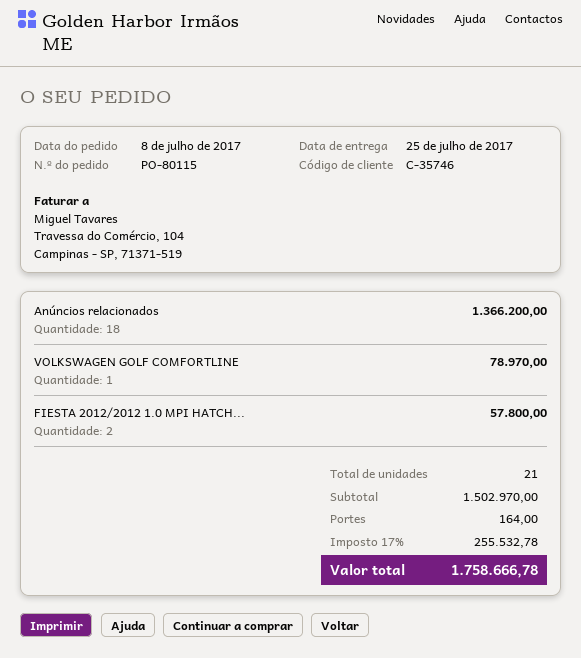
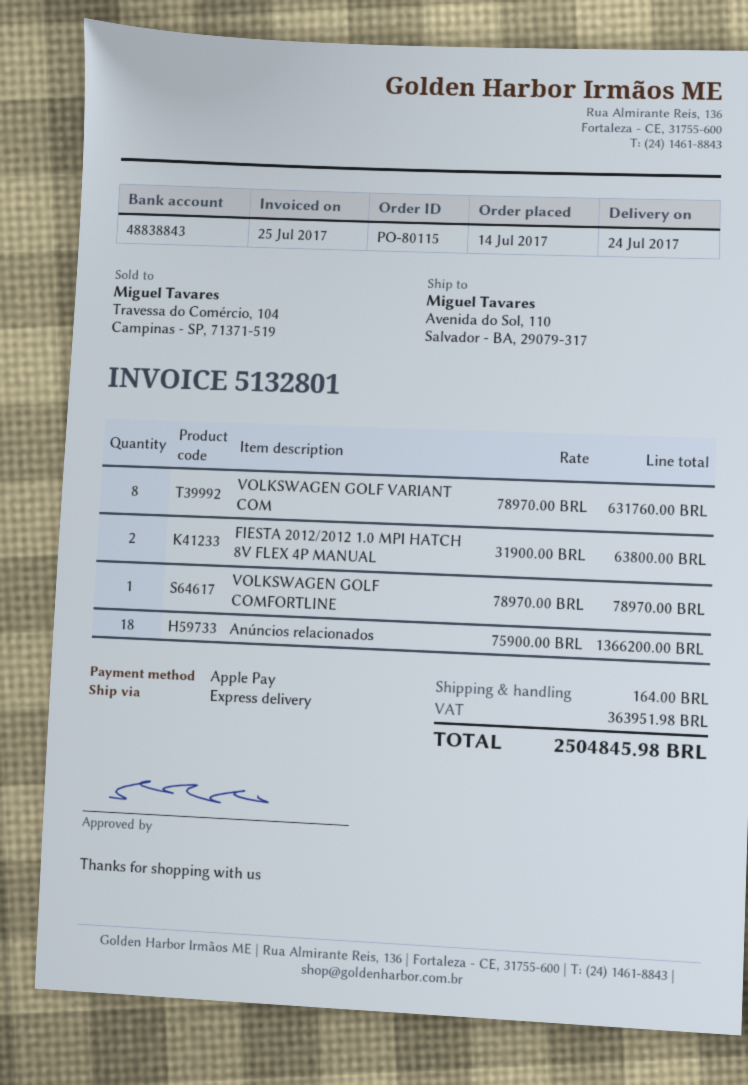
order date: 2017-07-08 -> 2017-07-14
delivery date: 2017-07-25 -> 2017-07-24
FIESTA 2012/2012 1.0 MPI HATCH...: 2 for 57800.00 -> 2 for 63800.00
VOLKSWAGEN GOLF VARIANT COM: none -> 8 for 631760.00
tax: 255532.78 -> 363951.98
total: 1758666.78 -> 2504845.98

